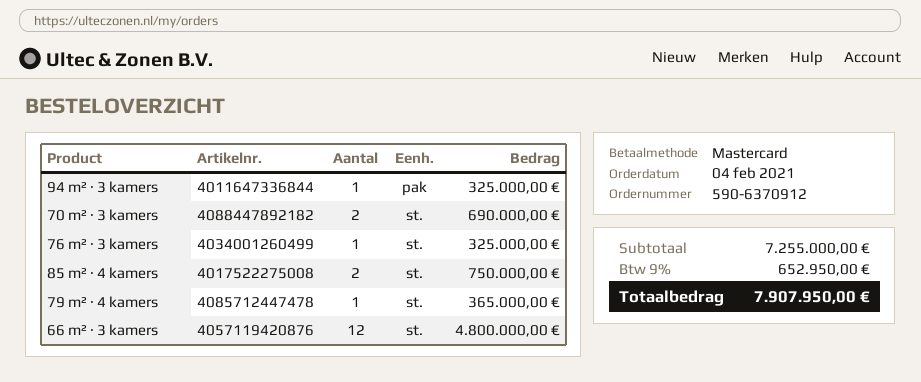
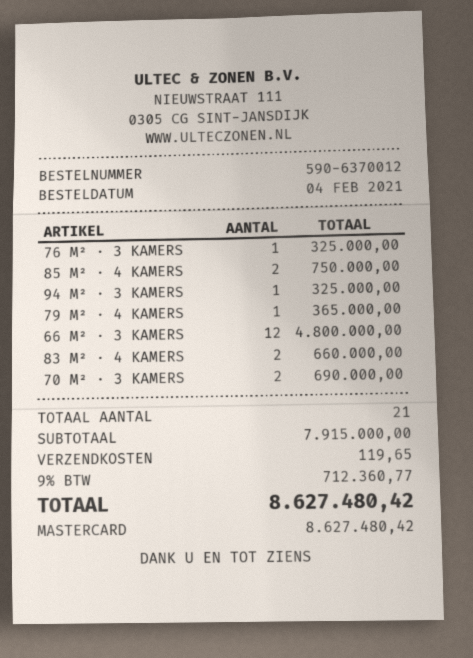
order number: 590-6370912 -> 590-6370012
83 M² · 4 KAMERS: none -> 2 for 660000.00
subtotal: 7255000.00 -> 7915000.00
shipping: none -> 119.65
tax: 9% = 652950.00 -> 9% = 712360.77
total: 7907950.00 -> 8627480.42

